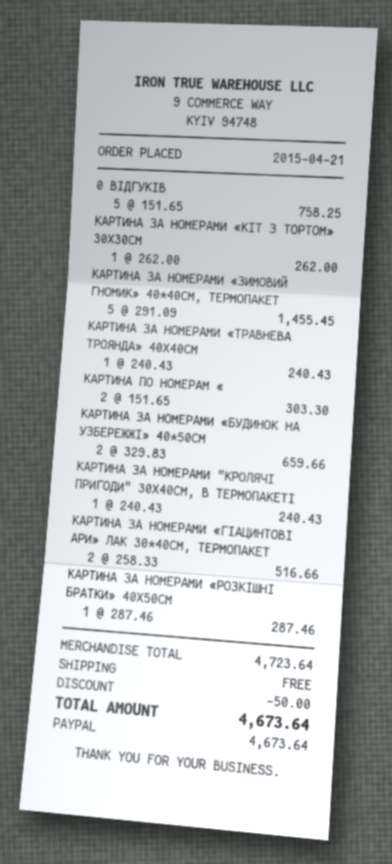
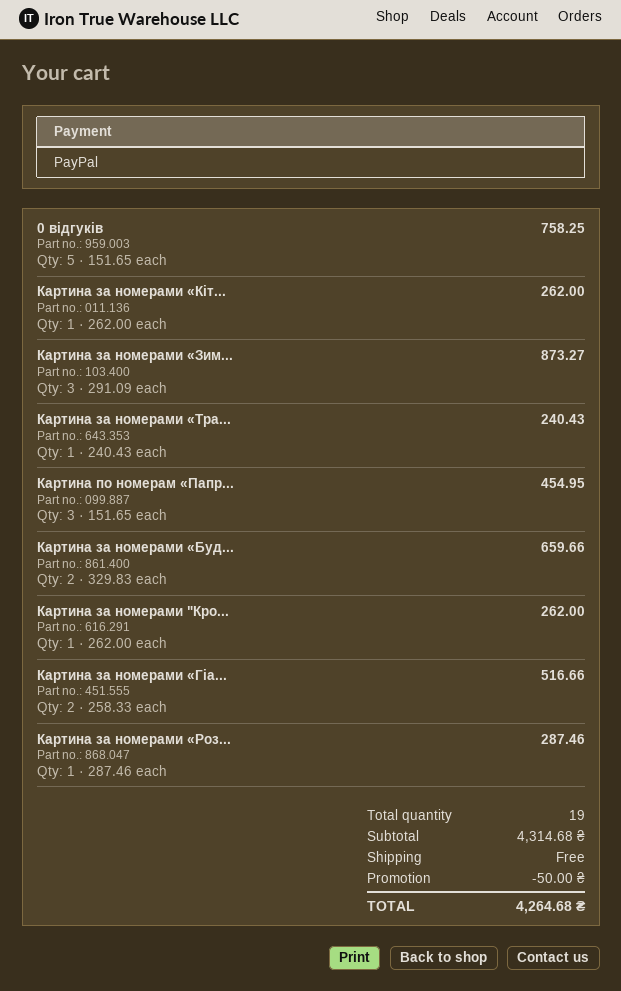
КАРТИНА ЗА НОМЕРАМИ «ЗИМОВИЙ ГНОМИК» 40*40СМ, ТЕРМОПАКЕТ: 5 x 291.09 = 1455.45 -> 3 x 291.09 = 873.27
КАРТИНА ПО НОМЕРАМ «: 2 x 151.65 = 303.30 -> 3 x 151.65 = 454.95
КАРТИНА ЗА НОМЕРАМИ "КРОЛЯЧІ ПРИГОДИ" 30Х40СМ, В ТЕРМОПАКЕТІ: 1 x 240.43 = 240.43 -> 1 x 262.00 = 262.00
subtotal: 4723.64 -> 4314.68
total: 4673.64 -> 4264.68

